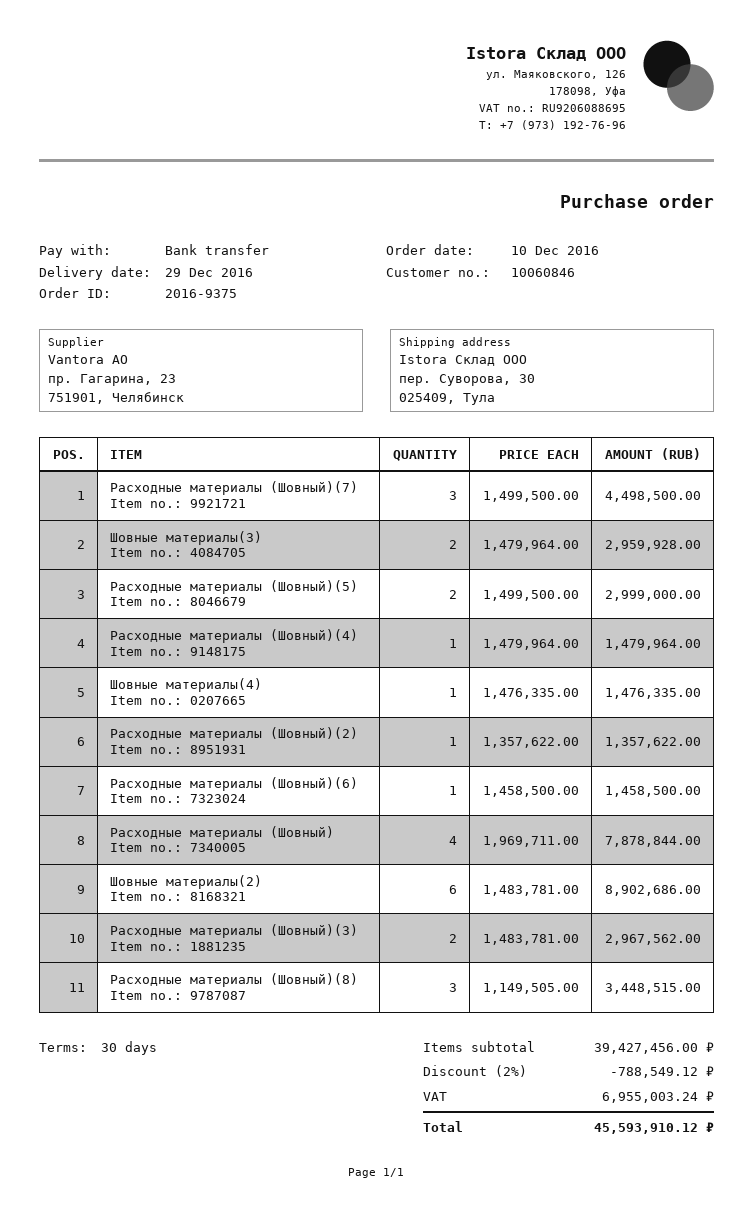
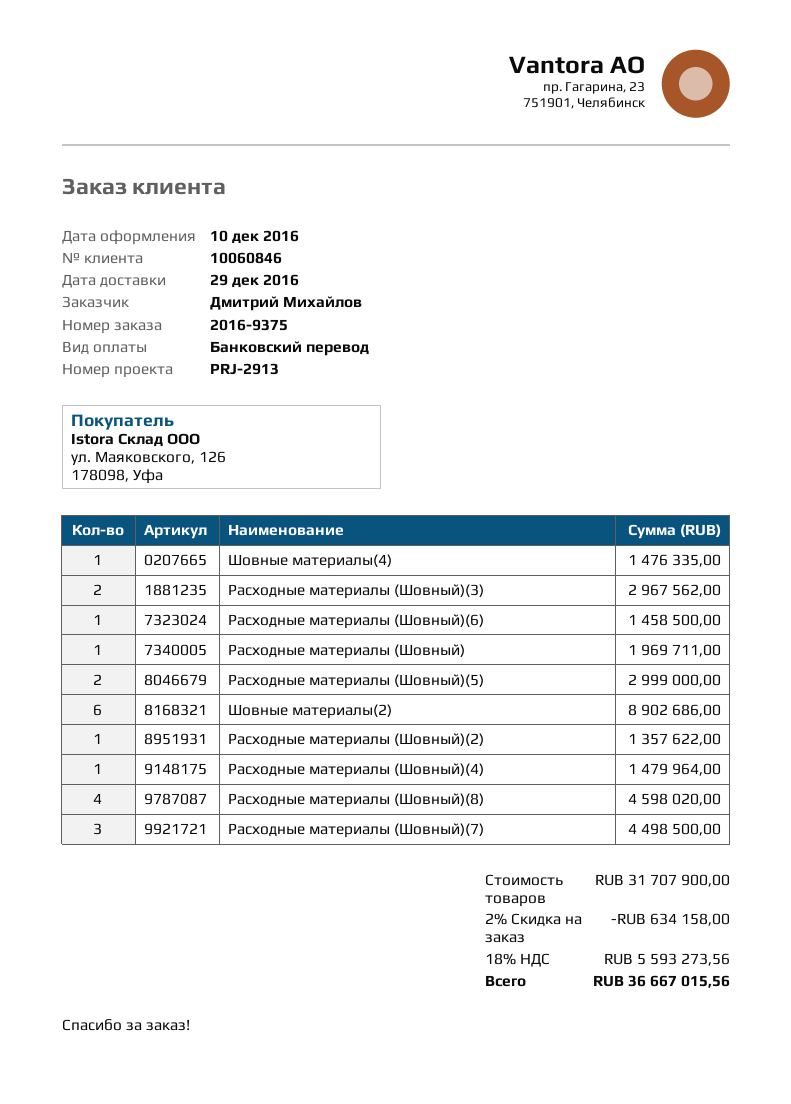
Шовные материалы(3): 2 for 2959928.00 -> none
Расходные материалы (Шовный): 4 for 7878844.00 -> 1 for 1969711.00
Расходные материалы (Шовный)(8): 3 for 3448515.00 -> 4 for 4598020.00
subtotal: 39427456.00 -> 31707900.00
discount: 2% = 788549.12 -> 2% = 634158.00
tax: 6955003.24 -> 5593273.56
total: 45593910.12 -> 36667015.56

